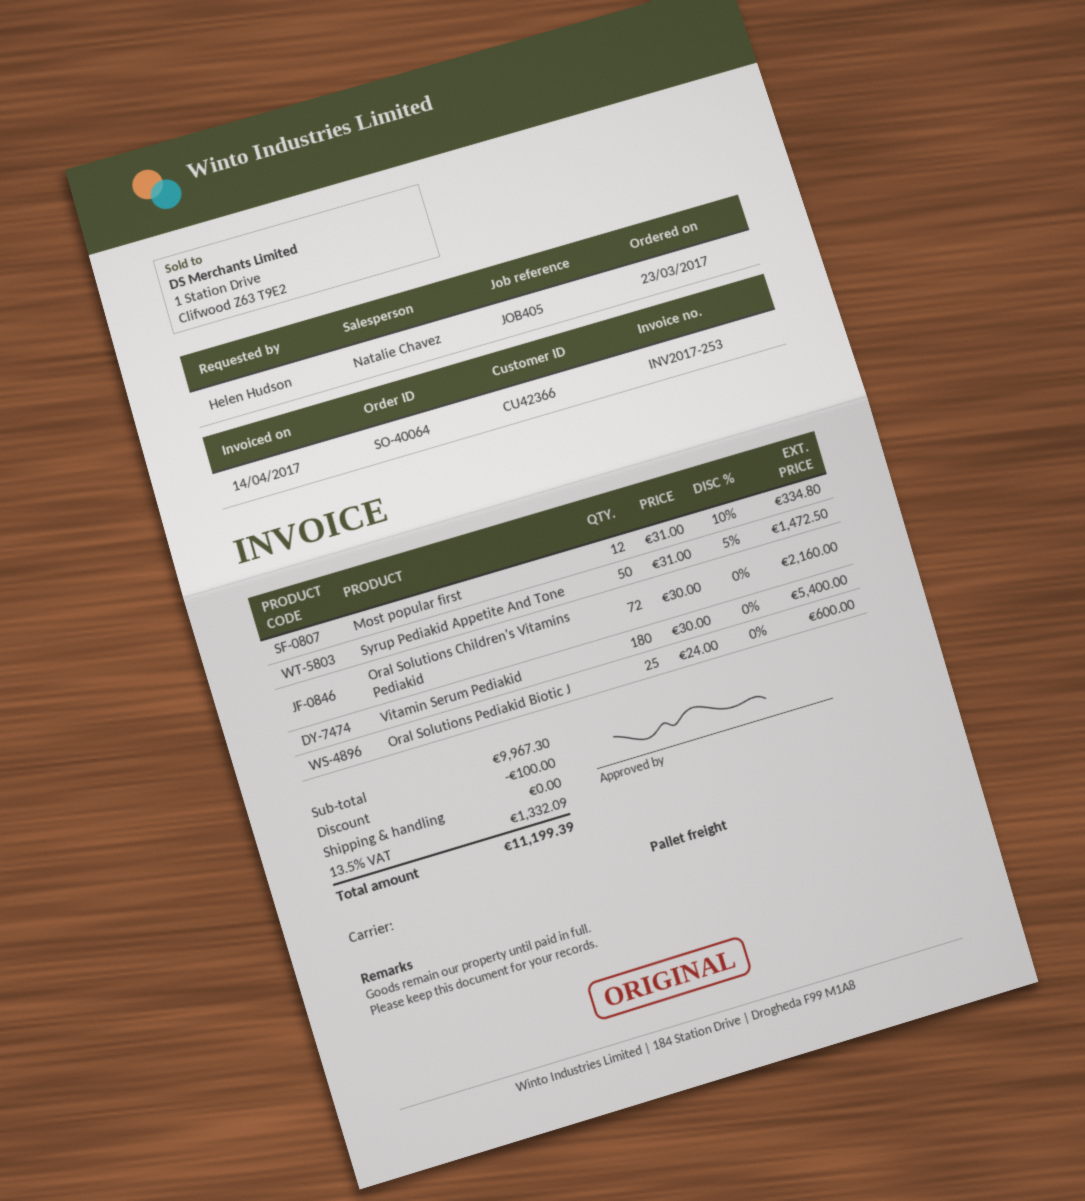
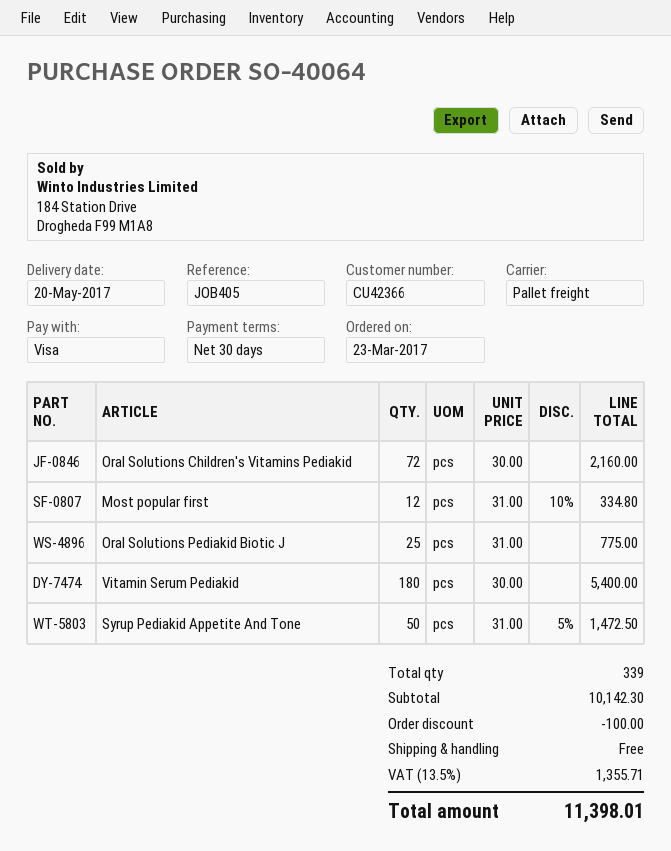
Oral Solutions Pediakid Biotic J: 25 x 24.00 = 600.00 -> 25 x 31.00 = 775.00
subtotal: 9967.30 -> 10142.30
tax: 13.5% = 1332.09 -> 13.5% = 1355.71
total: 11199.39 -> 11398.01

